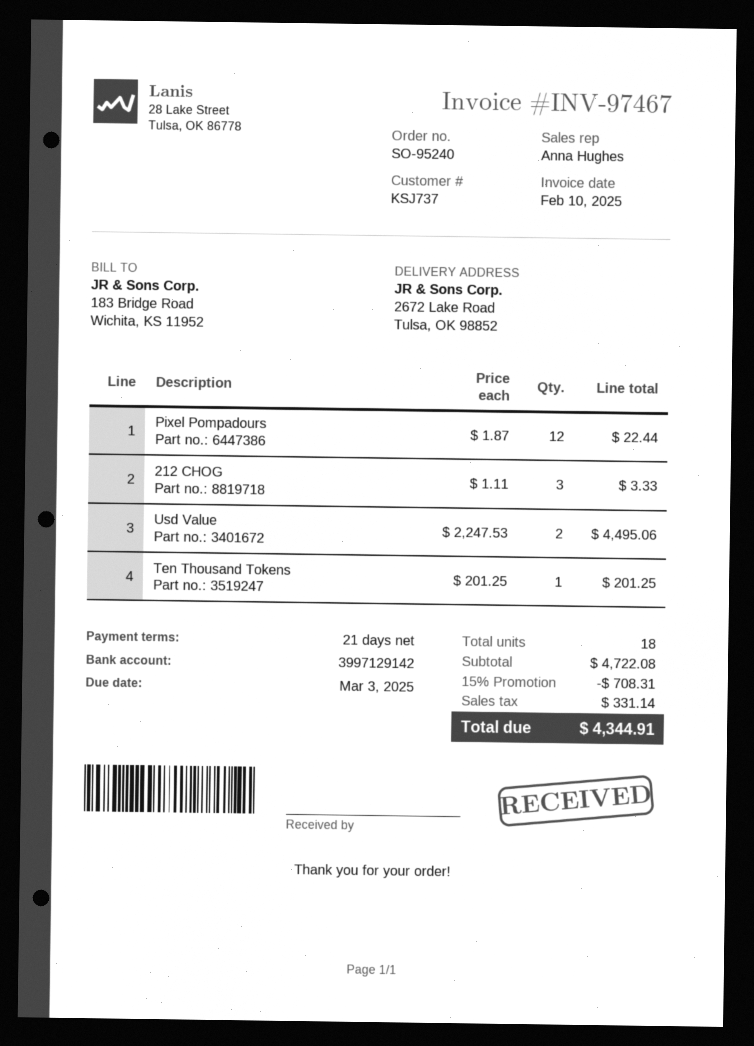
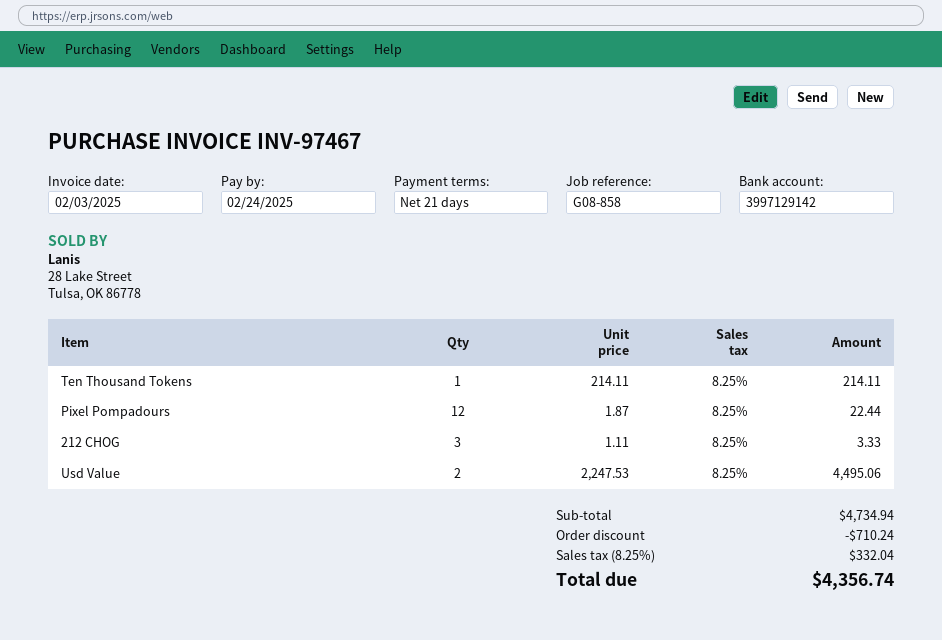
invoice date: 2025-02-10 -> 2025-02-03
due date: 2025-03-03 -> 2025-02-24
Ten Thousand Tokens: 1 x 201.25 = 201.25 -> 1 x 214.11 = 214.11
subtotal: 4722.08 -> 4734.94
discount: 708.31 -> 710.24
tax: 331.14 -> 332.04
total: 4344.91 -> 4356.74

